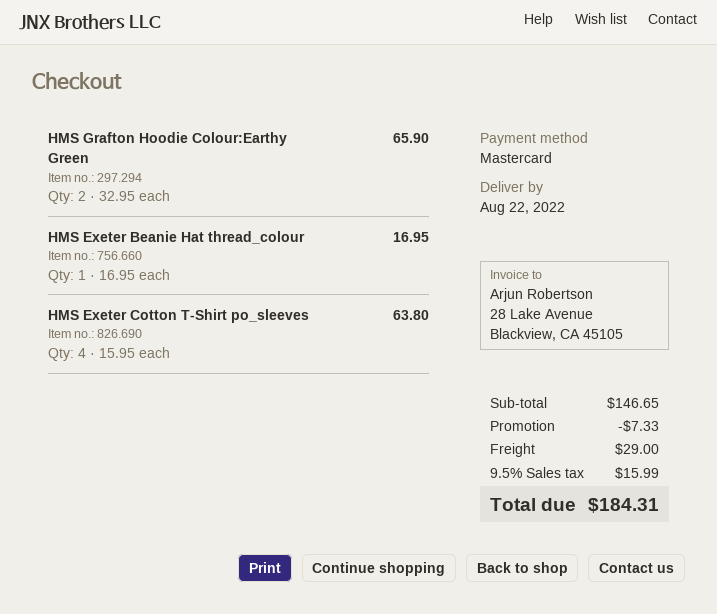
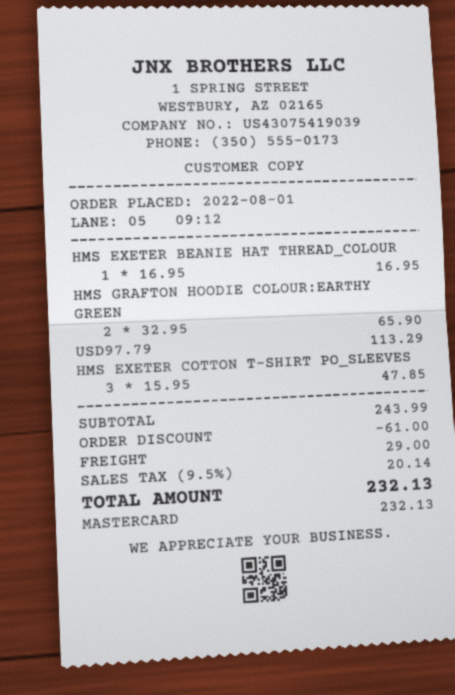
HMS Exeter Cotton T-Shirt po_sleeves: 4 x 15.95 = 63.80 -> 3 x 15.95 = 47.85
USD97.79: none -> 1 x 113.29 = 113.29
subtotal: 146.65 -> 243.99
discount: 7.33 -> 61.00
tax: 9.5% = 15.99 -> 9.5% = 20.14
total: 184.31 -> 232.13

